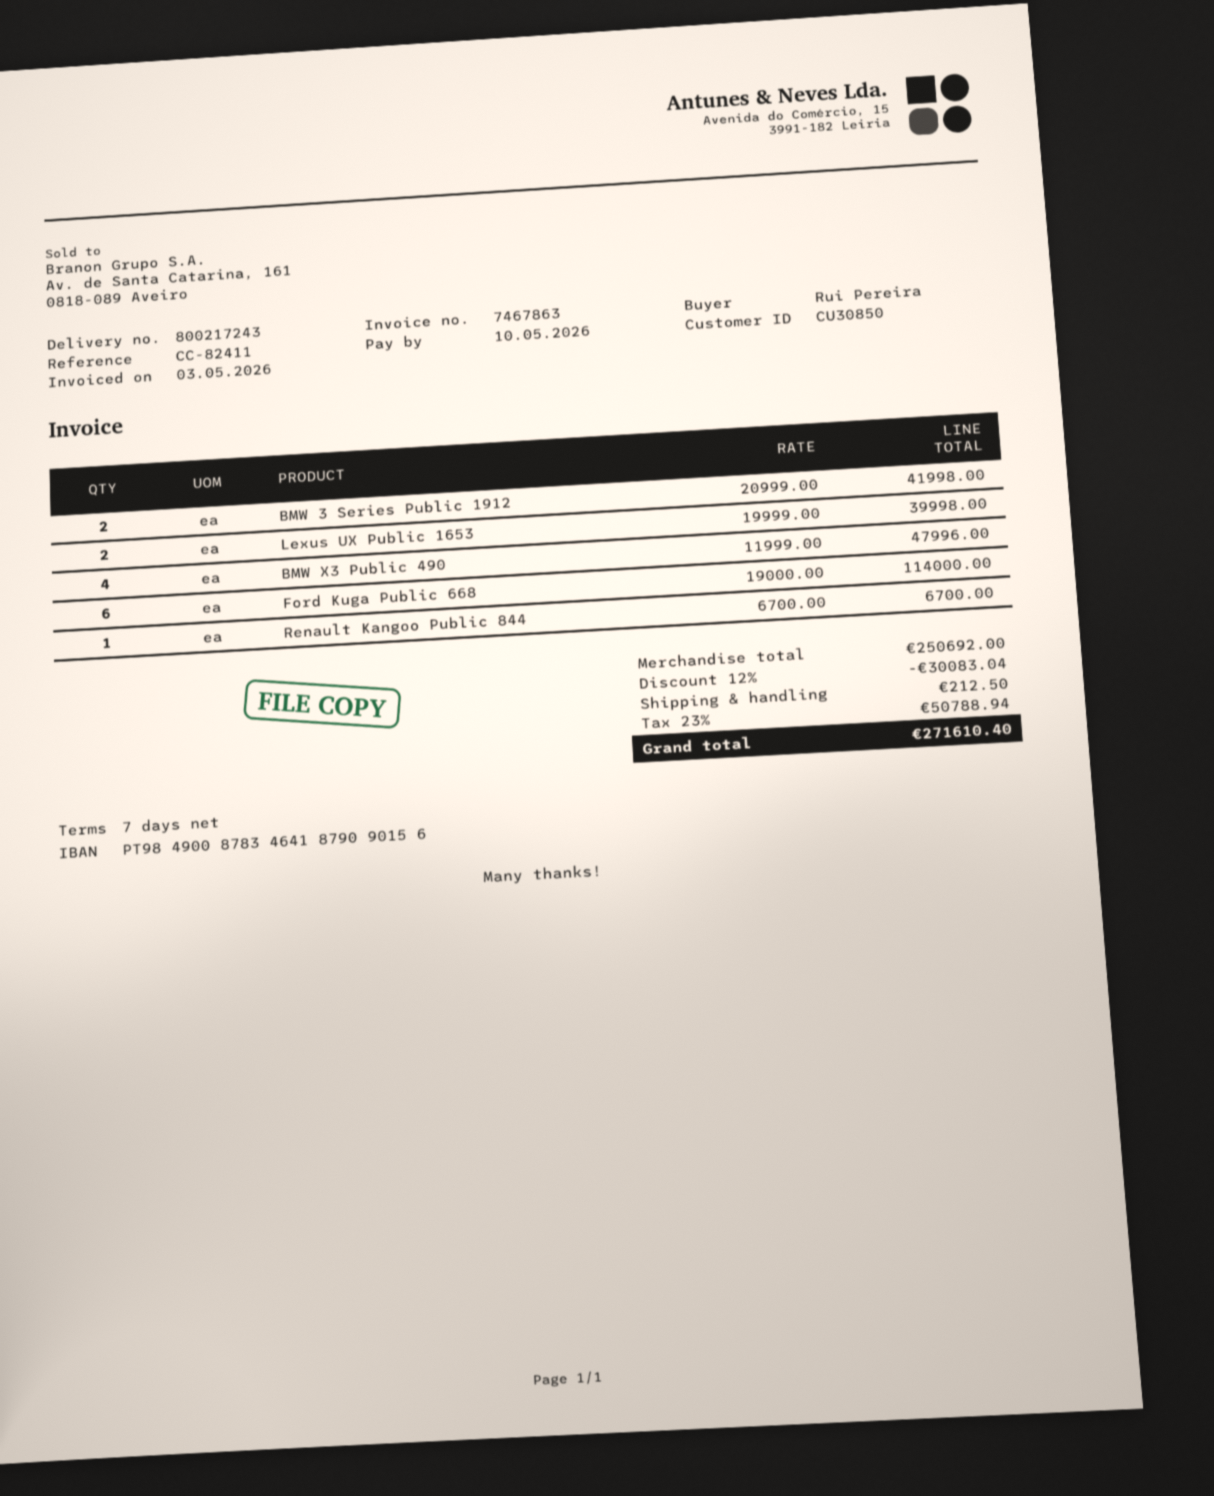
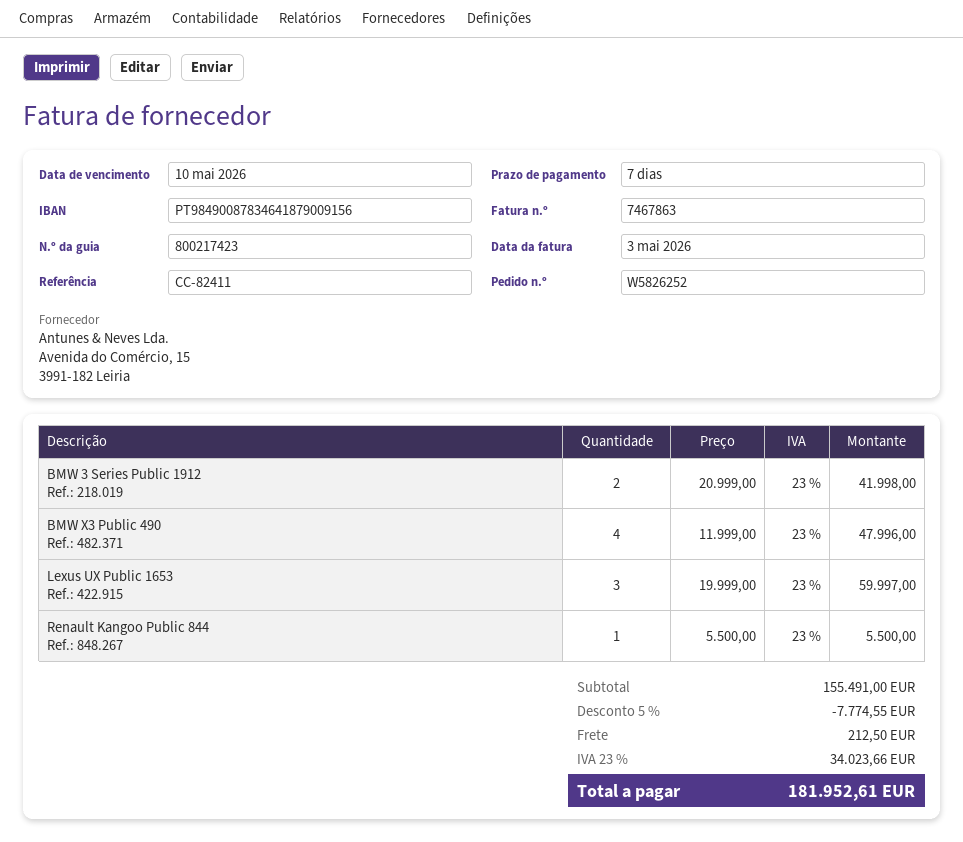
delivery note number: 800217243 -> 800217423
bank account: PT98490087834641879090156 -> PT98490087834641879009156
Lexus UX Public 1653: 2 x 19999.00 = 39998.00 -> 3 x 19999.00 = 59997.00
Ford Kuga Public 668: 6 x 19000.00 = 114000.00 -> none
Renault Kangoo Public 844: 1 x 6700.00 = 6700.00 -> 1 x 5500.00 = 5500.00
subtotal: 250692.00 -> 155491.00
discount: 12% = 30083.04 -> 5% = 7774.55
tax: 23% = 50788.94 -> 23% = 34023.66
total: 271610.40 -> 181952.61

